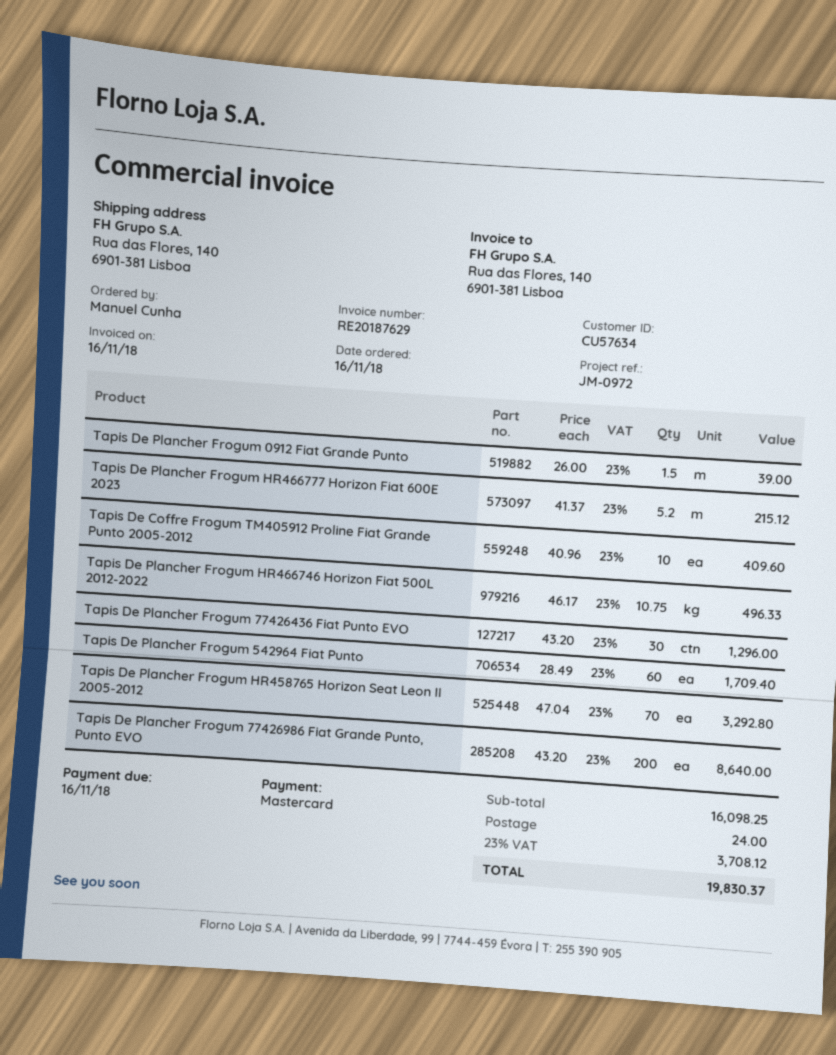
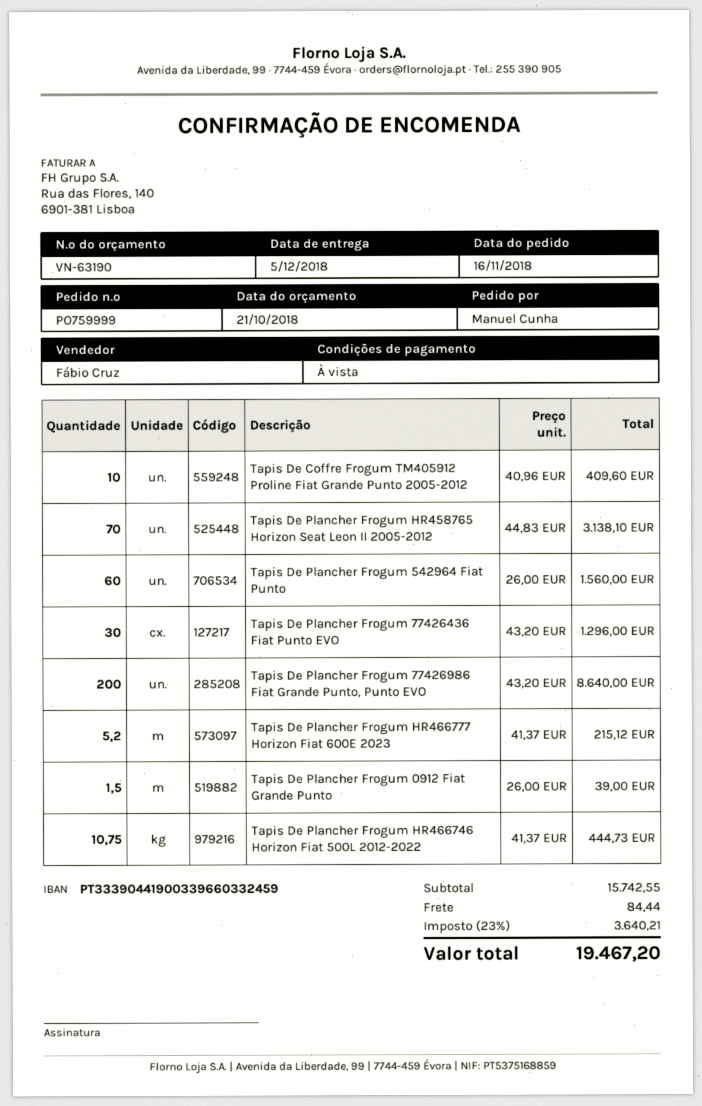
Tapis De Plancher Frogum HR466746 Horizon Fiat 500L 2012-2022: 10.75 x 46.17 = 496.33 -> 10.75 x 41.37 = 444.73
Tapis De Plancher Frogum 542964 Fiat Punto: 60 x 28.49 = 1709.40 -> 60 x 26.00 = 1560.00
Tapis De Plancher Frogum HR458765 Horizon Seat Leon II 2005-2012: 70 x 47.04 = 3292.80 -> 70 x 44.83 = 3138.10
subtotal: 16098.25 -> 15742.55
shipping: 24.00 -> 84.44
tax: 23% = 3708.12 -> 23% = 3640.21
total: 19830.37 -> 19467.20

